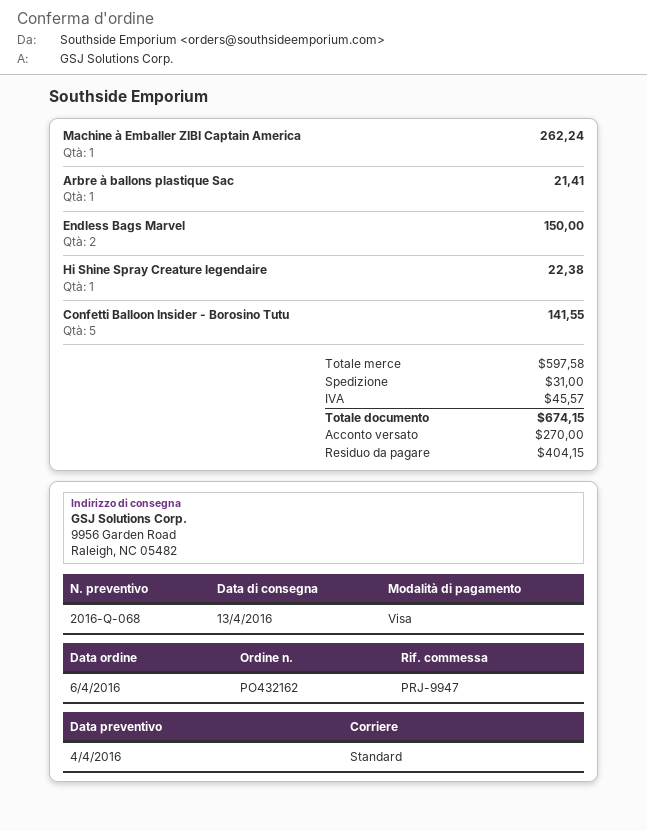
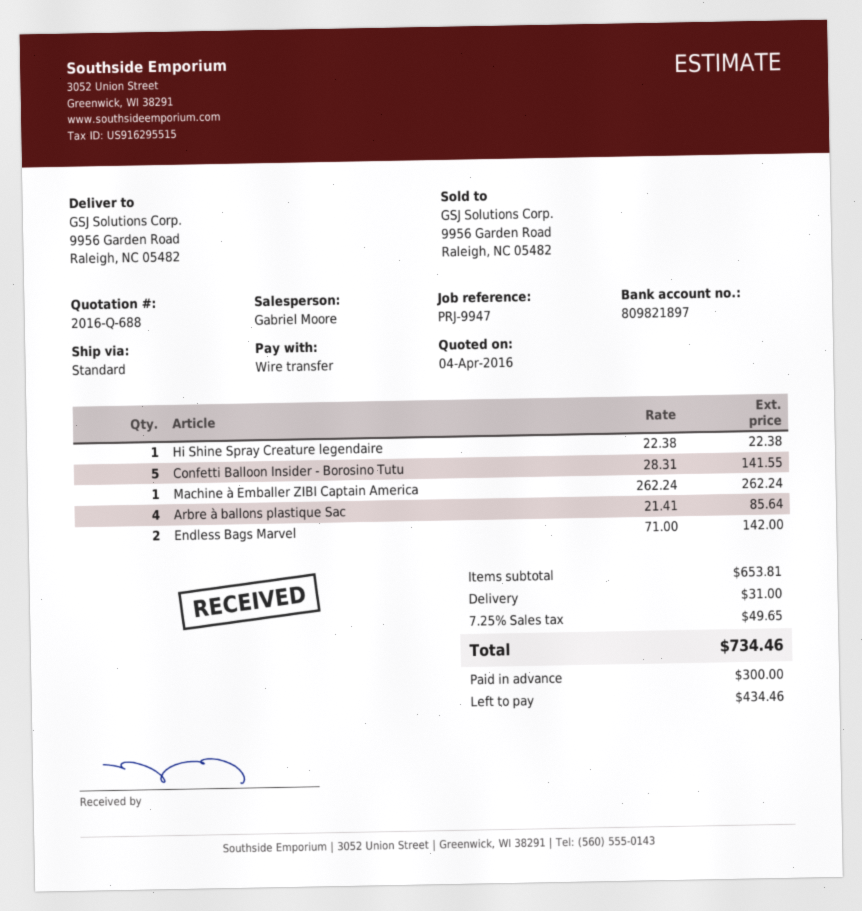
quote number: 2016-Q-068 -> 2016-Q-688
payment method: Visa -> bank transfer
Arbre à ballons plastique Sac: 1 for 21.41 -> 4 for 85.64
Endless Bags Marvel: 2 for 150.00 -> 2 for 142.00
subtotal: 597.58 -> 653.81
tax: 45.57 -> 49.65
total: 674.15 -> 734.46
deposit: 270.00 -> 300.00
balance: 404.15 -> 434.46

